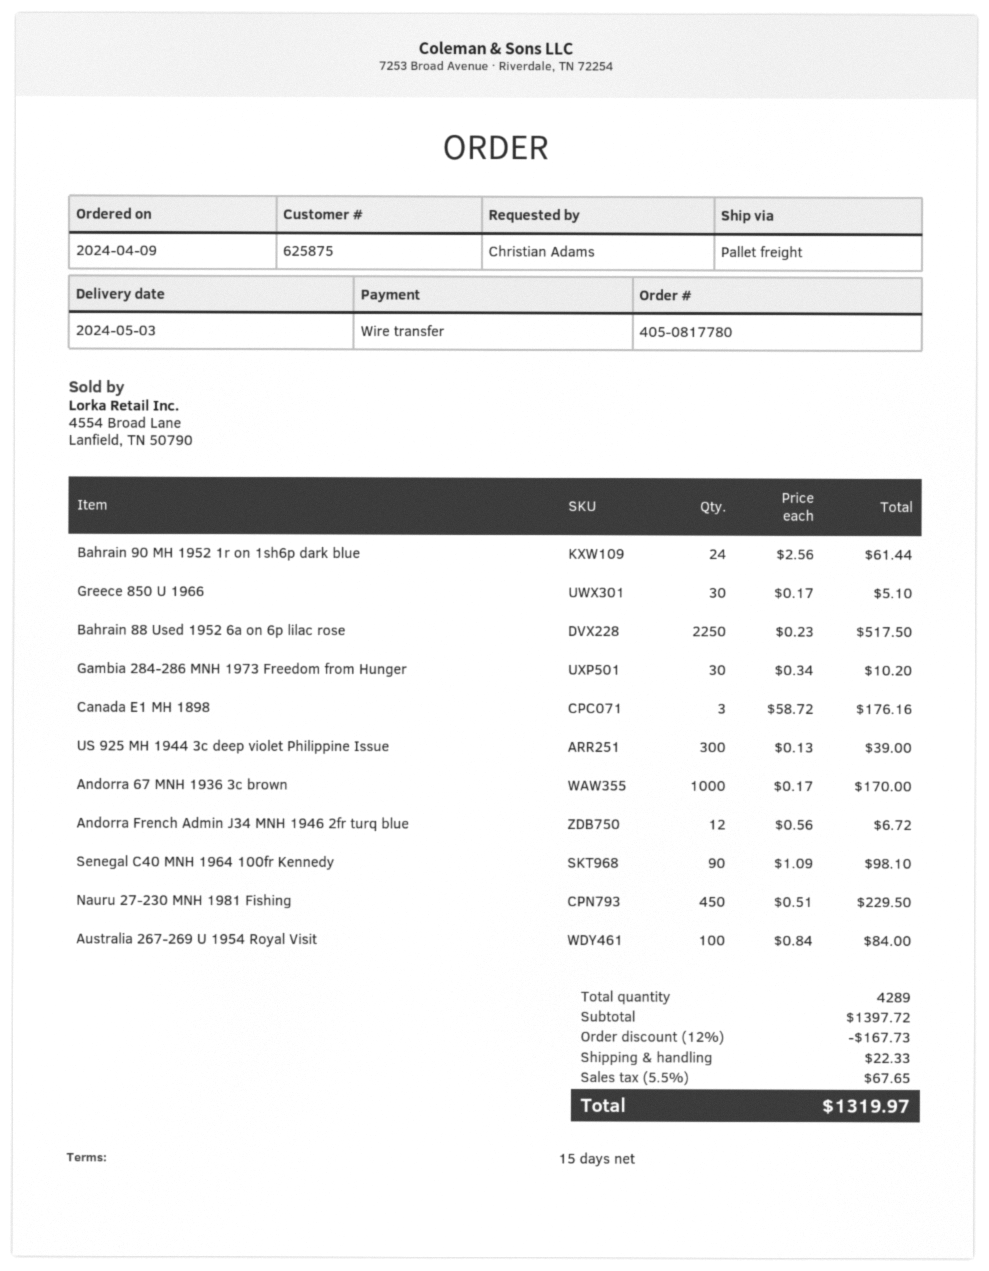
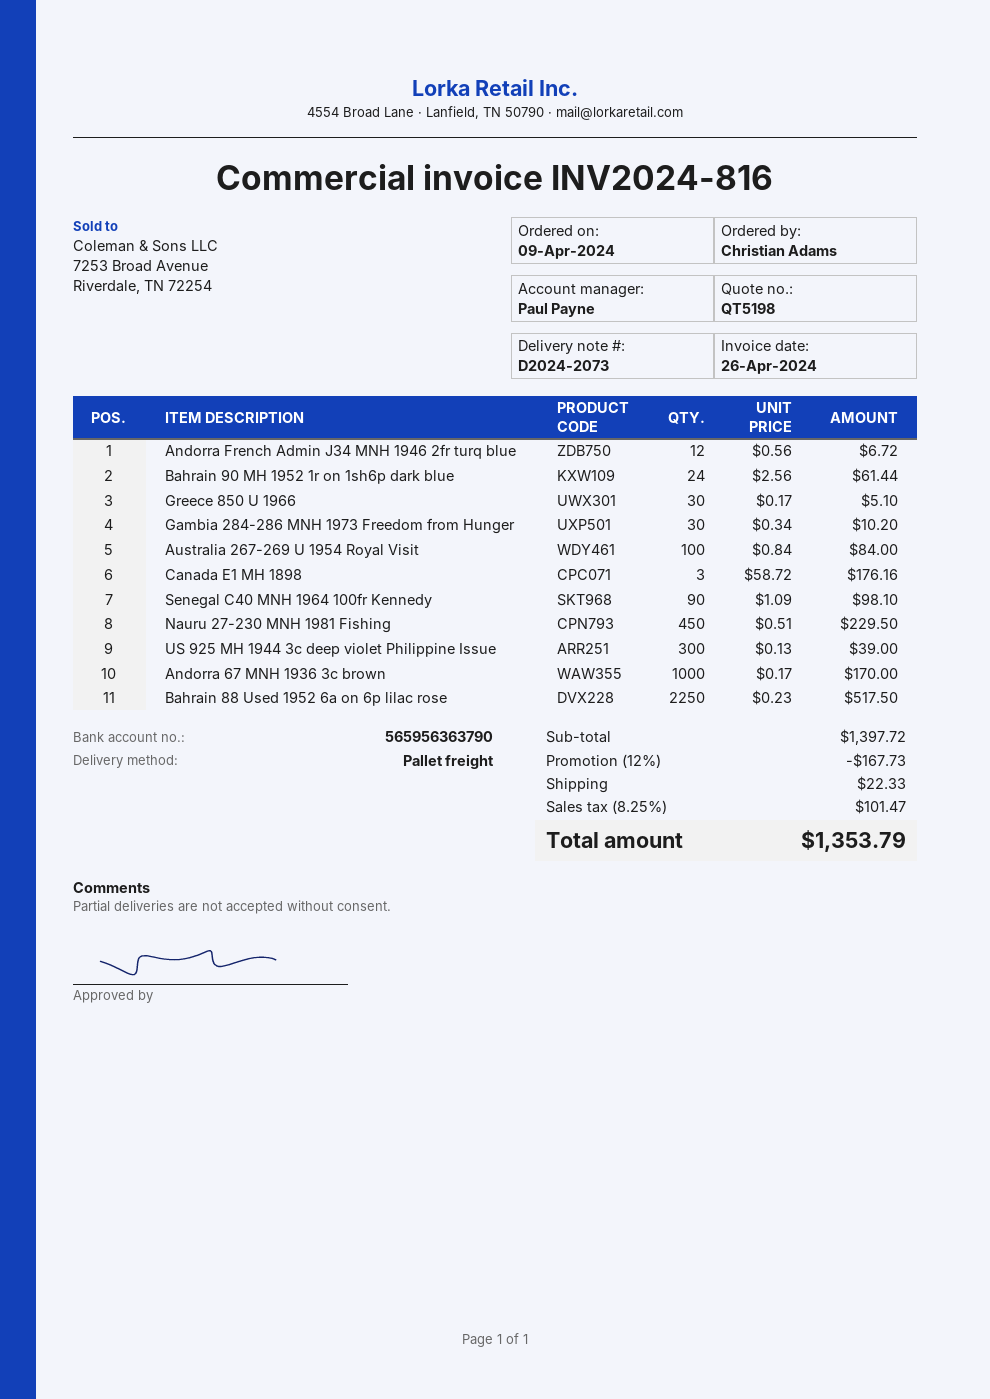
tax: 5.5% = 67.65 -> 8.25% = 101.47
total: 1319.97 -> 1353.79

